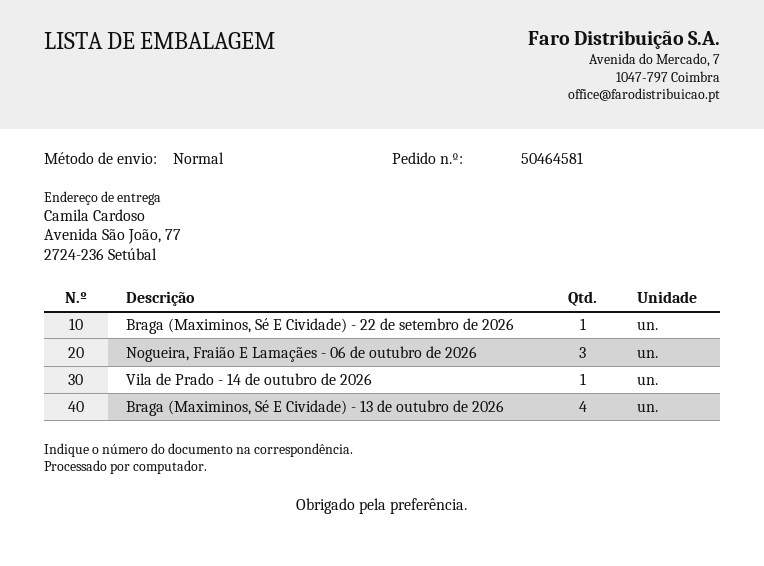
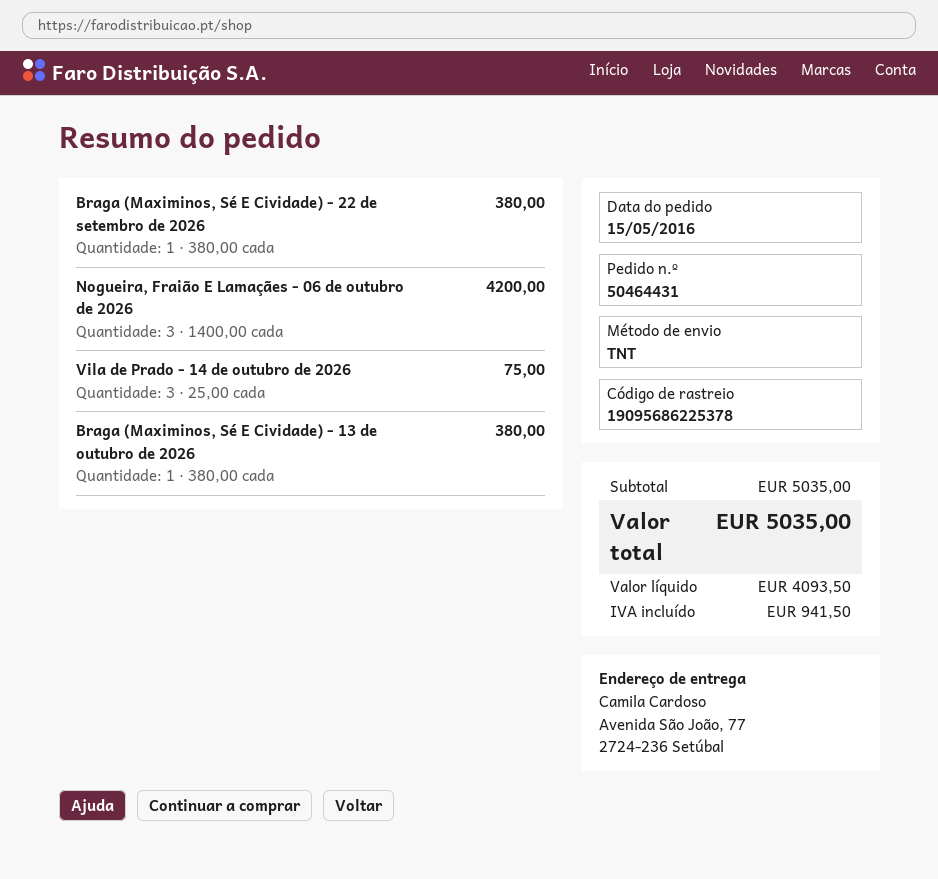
order number: 50464581 -> 50464431
shipping method: standard -> TNT
Vila de Prado - 14 de outubro de 2026: 1 -> 3
Braga (Maximinos, Sé E Cividade) - 13 de outubro de 2026: 4 -> 1

